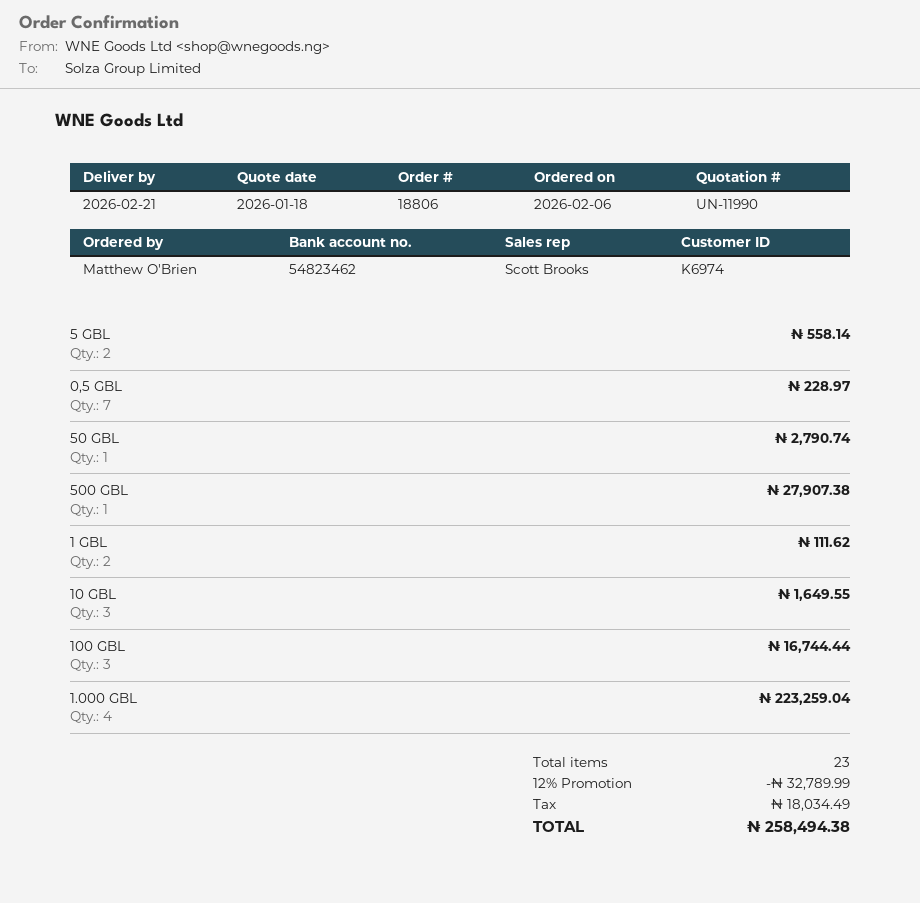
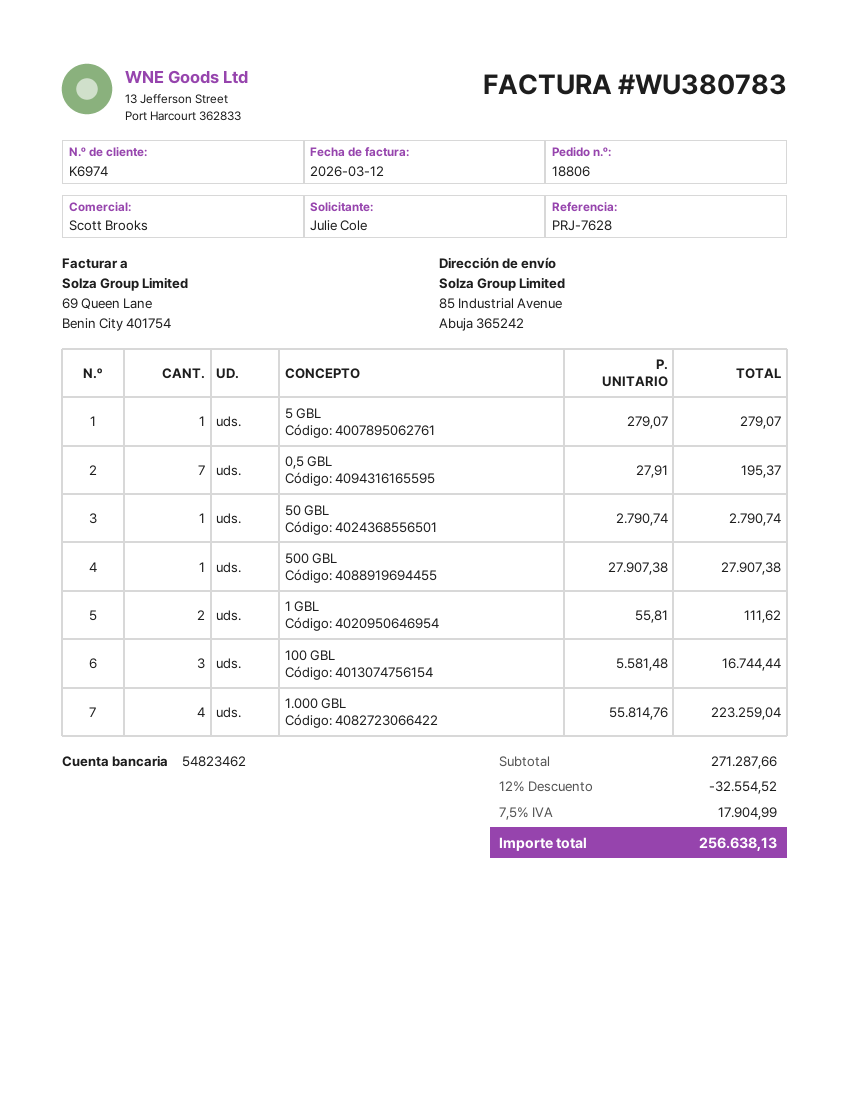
ordered by: Matthew O'Brien -> Julie Cole
5 GBL: 2 for 558.14 -> 1 for 279.07
0,5 GBL: 7 for 228.97 -> 7 for 195.37
10 GBL: 3 for 1649.55 -> none
discount: 12% = 32789.99 -> 12% = 32554.52
tax: 18034.49 -> 17904.99
total: 258494.38 -> 256638.13

